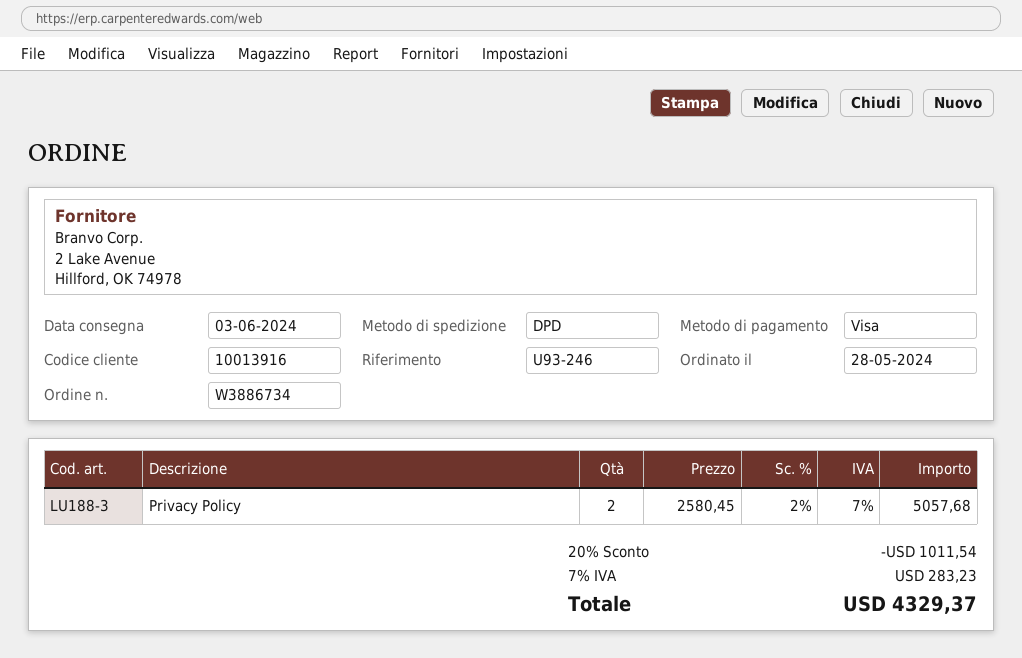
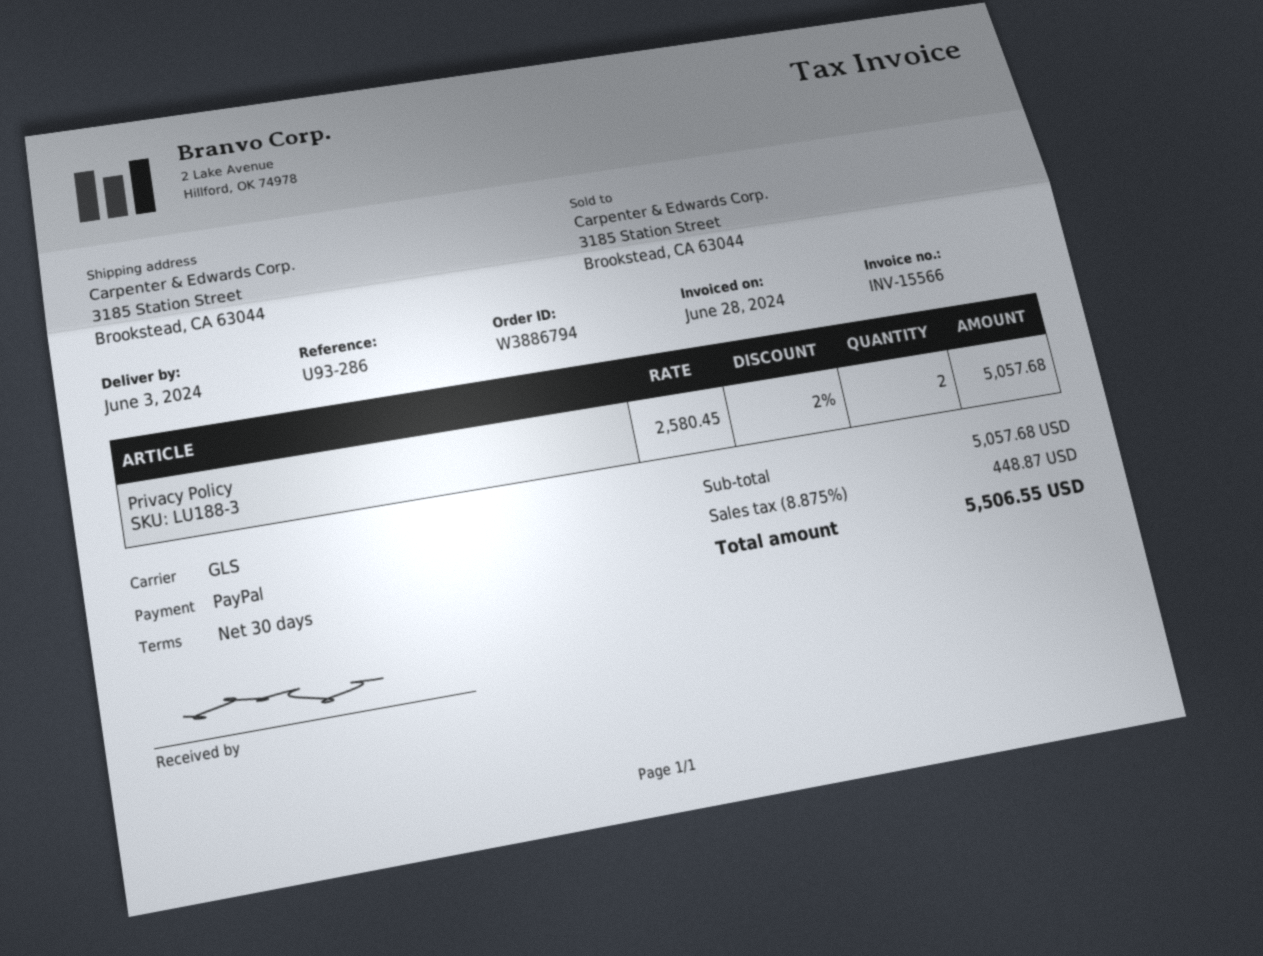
order number: W3886734 -> W3886794
reference: U93-246 -> U93-286
payment method: Visa -> PayPal
shipping method: DPD -> GLS
discount: 20% = 1011.54 -> none
tax: 7% = 283.23 -> 8.875% = 448.87
total: 4329.37 -> 5506.55

